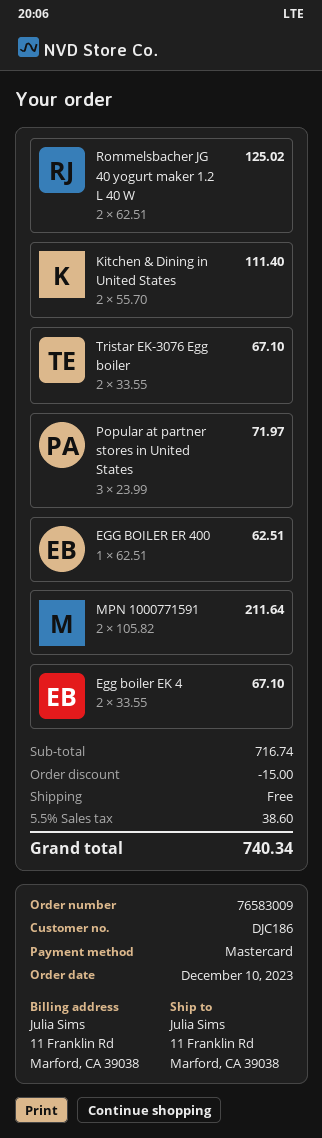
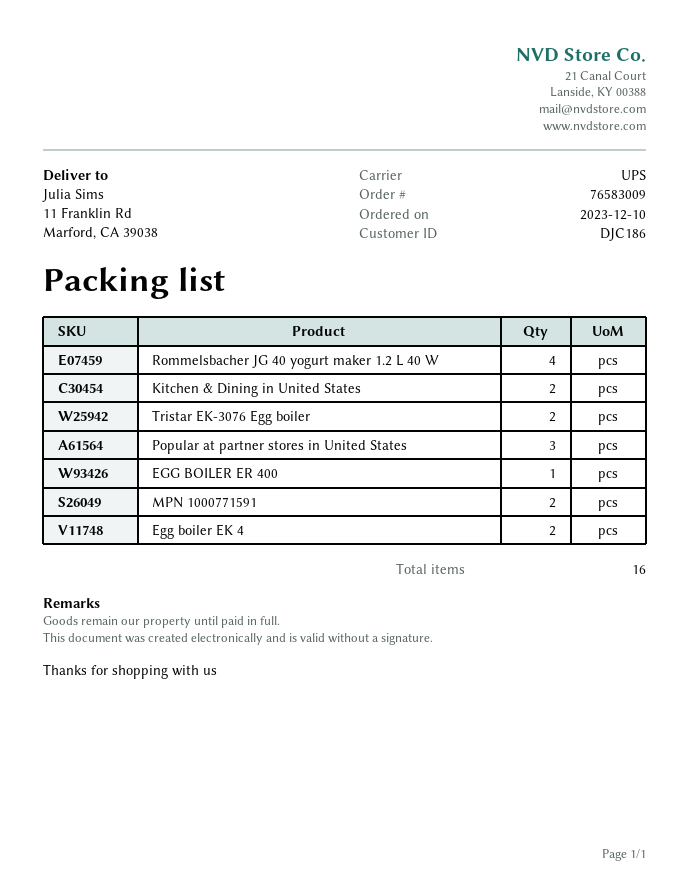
Rommelsbacher JG 40 yogurt maker 1.2 L 40 W: 2 -> 4

